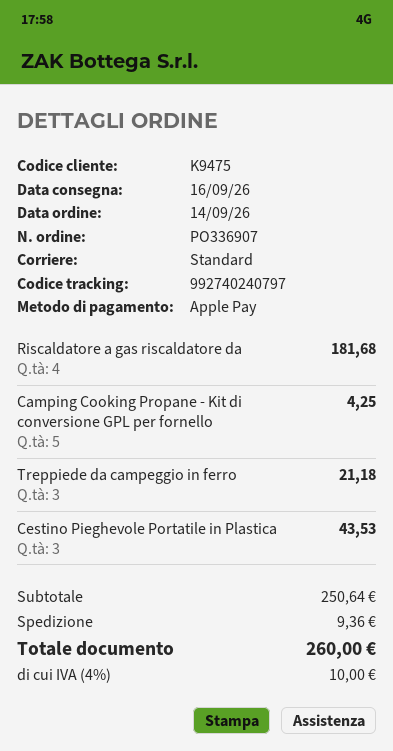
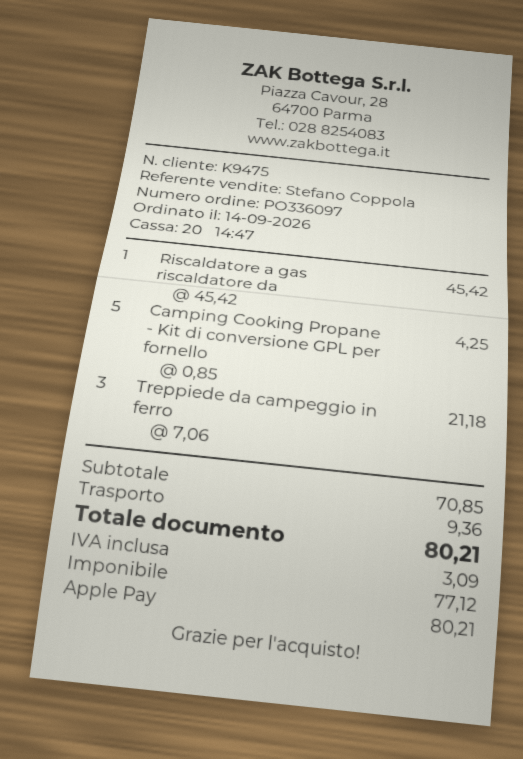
order number: PO336907 -> PO336097
Riscaldatore a gas riscaldatore da: 4 for 181.68 -> 1 for 45.42
Cestino Pieghevole Portatile in Plastica: 3 for 43.53 -> none
subtotal: 250.64 -> 70.85
tax: 10.00 -> 3.09
total: 260.00 -> 80.21

